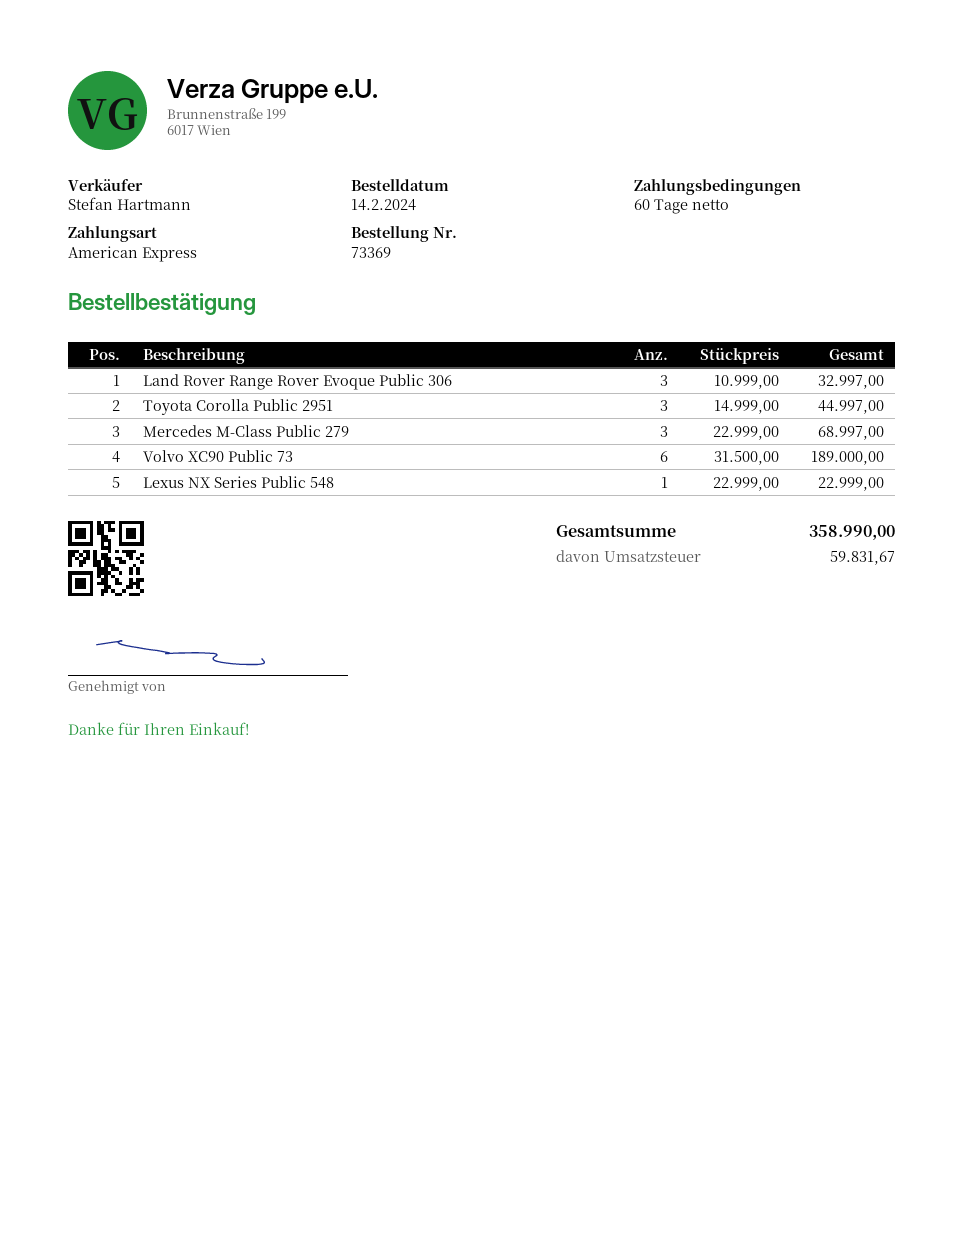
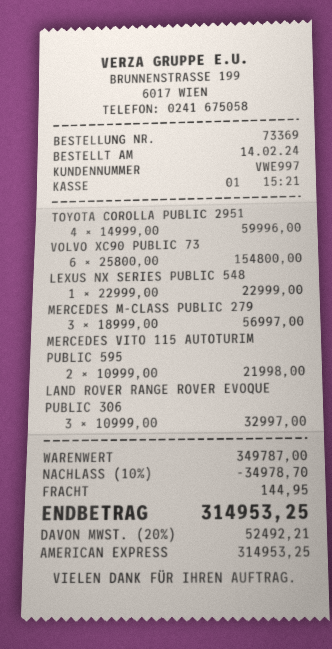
Toyota Corolla Public 2951: 3 x 14999.00 = 44997.00 -> 4 x 14999.00 = 59996.00
Mercedes M-Class Public 279: 3 x 22999.00 = 68997.00 -> 3 x 18999.00 = 56997.00
Volvo XC90 Public 73: 6 x 31500.00 = 189000.00 -> 6 x 25800.00 = 154800.00
MERCEDES VITO 115 AUTOTURIM PUBLIC 595: none -> 2 x 10999.00 = 21998.00
discount: none -> 10% = 34978.70
shipping: none -> 144.95
tax: 59831.67 -> 52492.21
total: 358990.00 -> 314953.25

